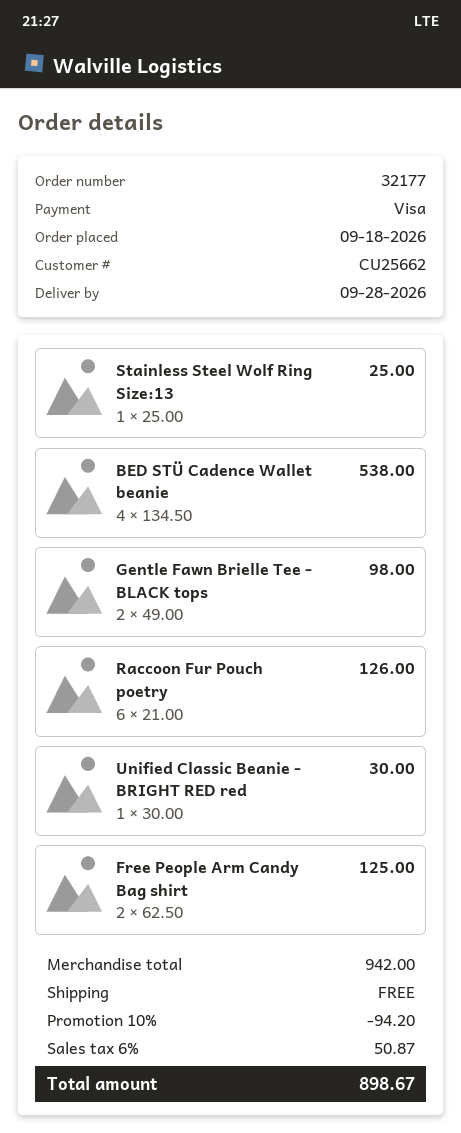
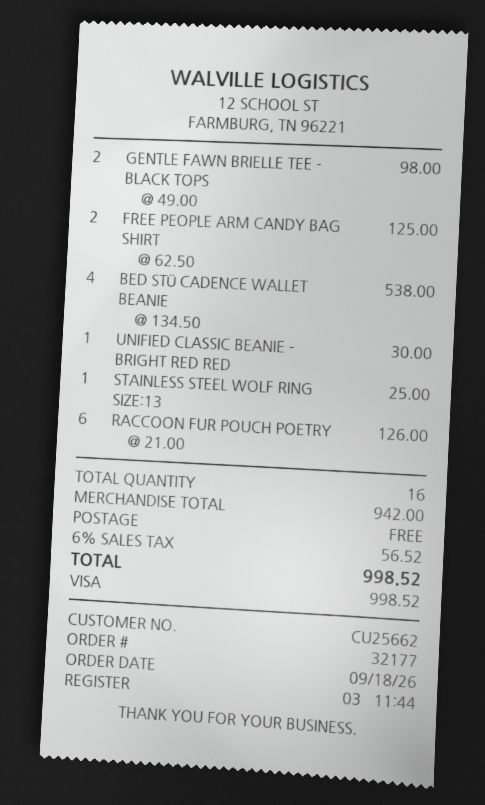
discount: 10% = 94.20 -> none
tax: 6% = 50.87 -> 6% = 56.52
total: 898.67 -> 998.52

